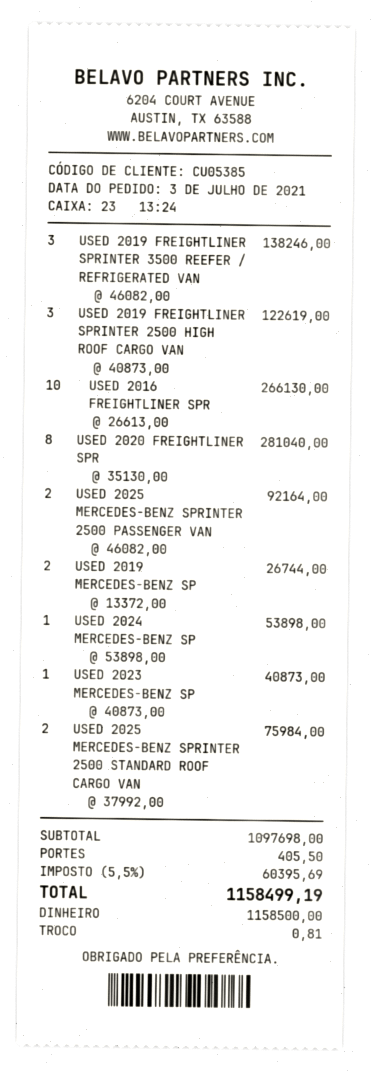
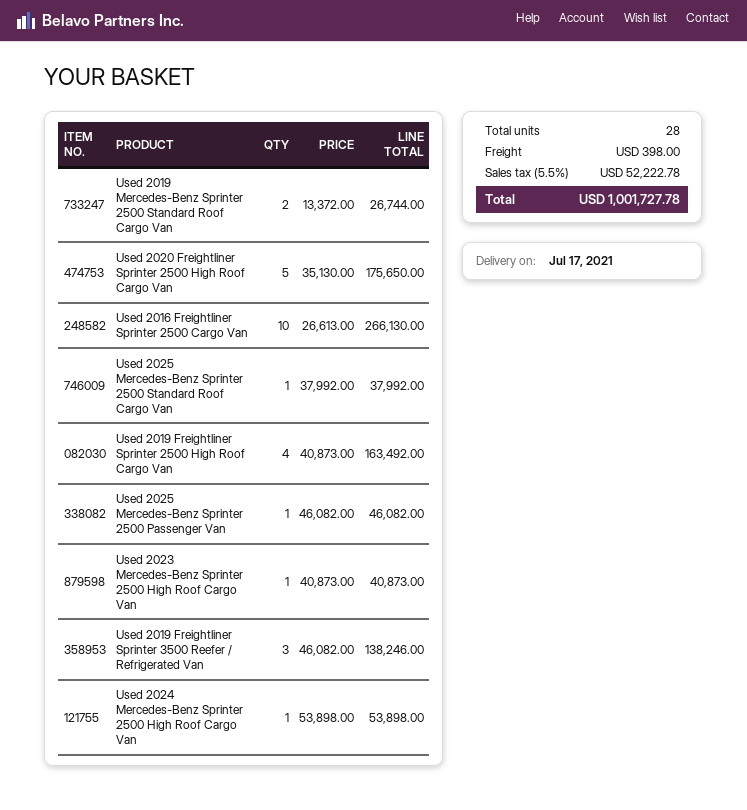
USED 2019 FREIGHTLINER SPRINTER 2500 HIGH ROOF CARGO VAN: 3 x 40873.00 = 122619.00 -> 4 x 40873.00 = 163492.00
USED 2020 FREIGHTLINER SPR: 8 x 35130.00 = 281040.00 -> 5 x 35130.00 = 175650.00
USED 2025 MERCEDES-BENZ SPRINTER 2500 PASSENGER VAN: 2 x 46082.00 = 92164.00 -> 1 x 46082.00 = 46082.00
USED 2025 MERCEDES-BENZ SPRINTER 2500 STANDARD ROOF CARGO VAN: 2 x 37992.00 = 75984.00 -> 1 x 37992.00 = 37992.00
shipping: 405.50 -> 398.00
tax: 5.5% = 60395.69 -> 5.5% = 52222.78
total: 1158499.19 -> 1001727.78

